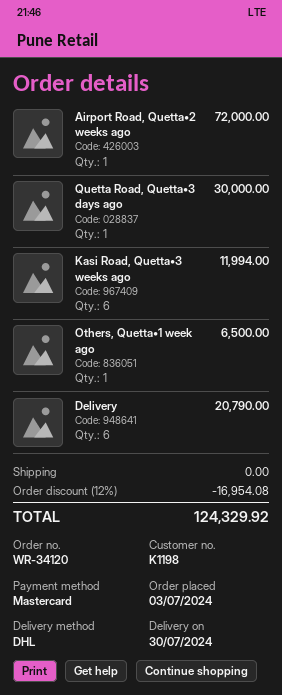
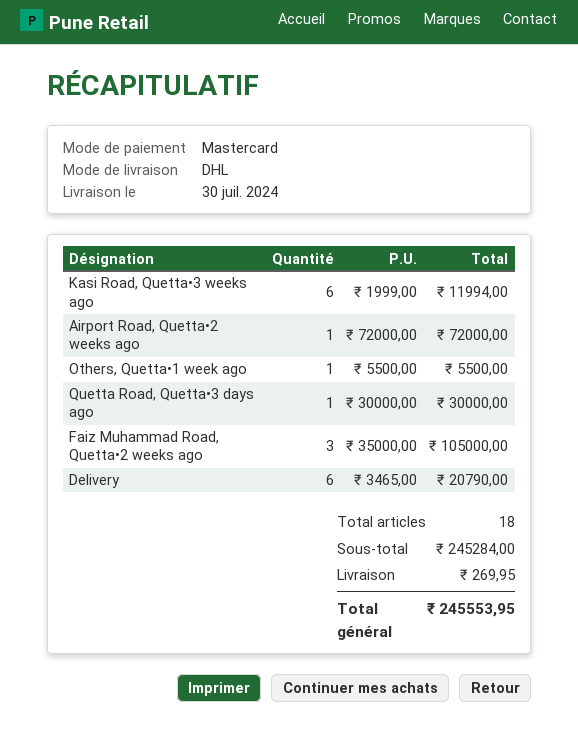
Others, Quetta•1 week ago: 1 for 6500.00 -> 1 for 5500.00
Faiz Muhammad Road, Quetta•2 weeks ago: none -> 3 for 105000.00
discount: 12% = 16954.08 -> none
shipping: 0.00 -> 269.95
total: 124329.92 -> 245553.95

